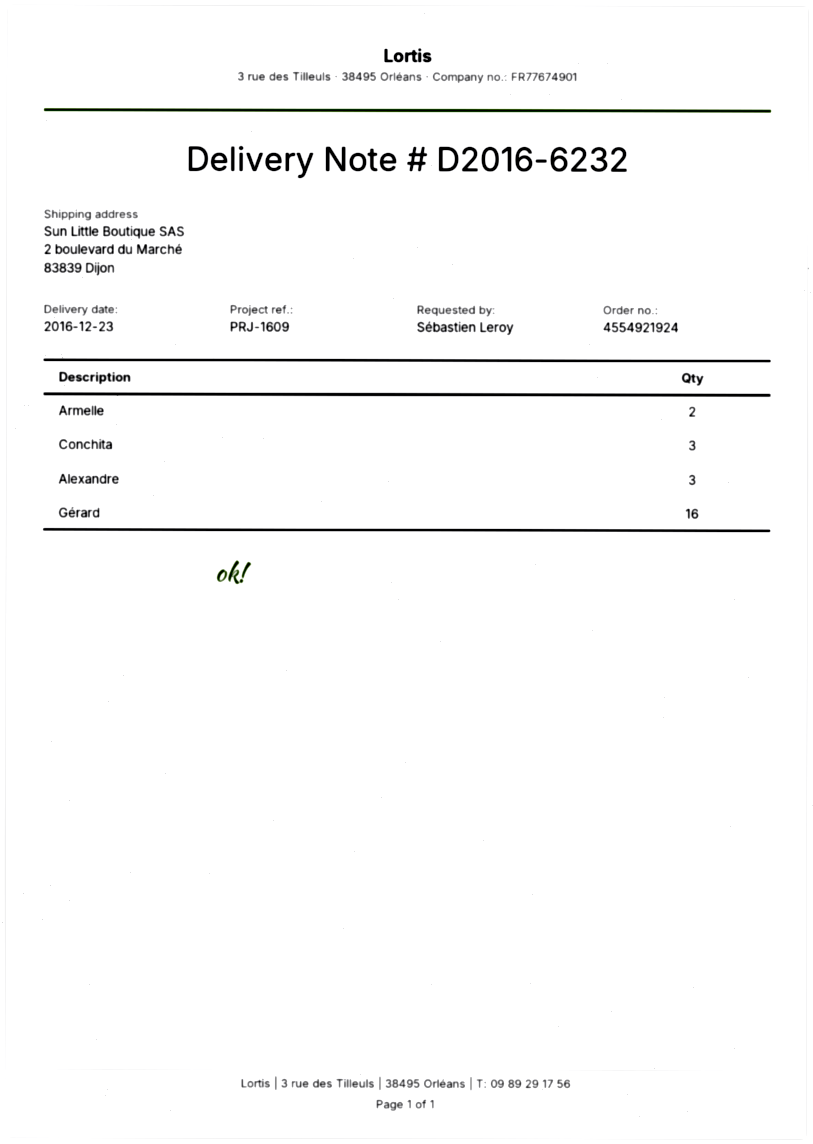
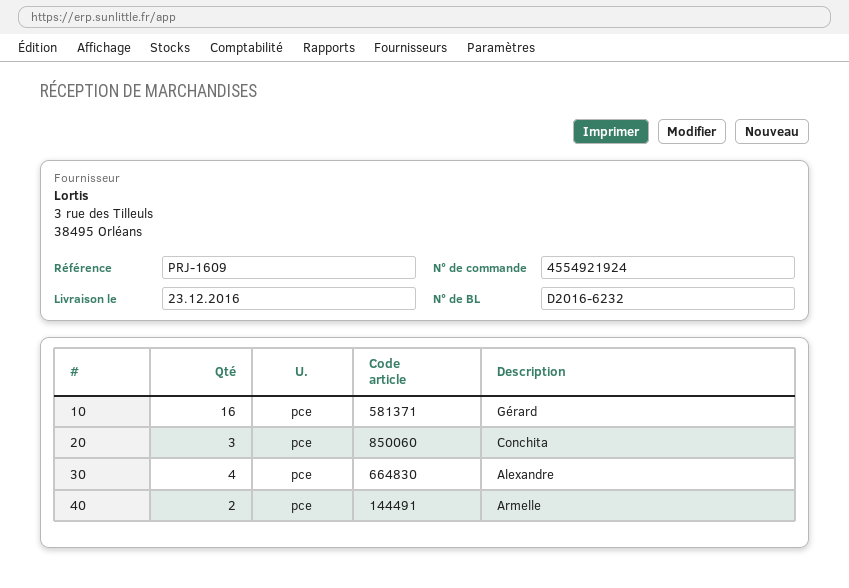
Alexandre: 3 -> 4

